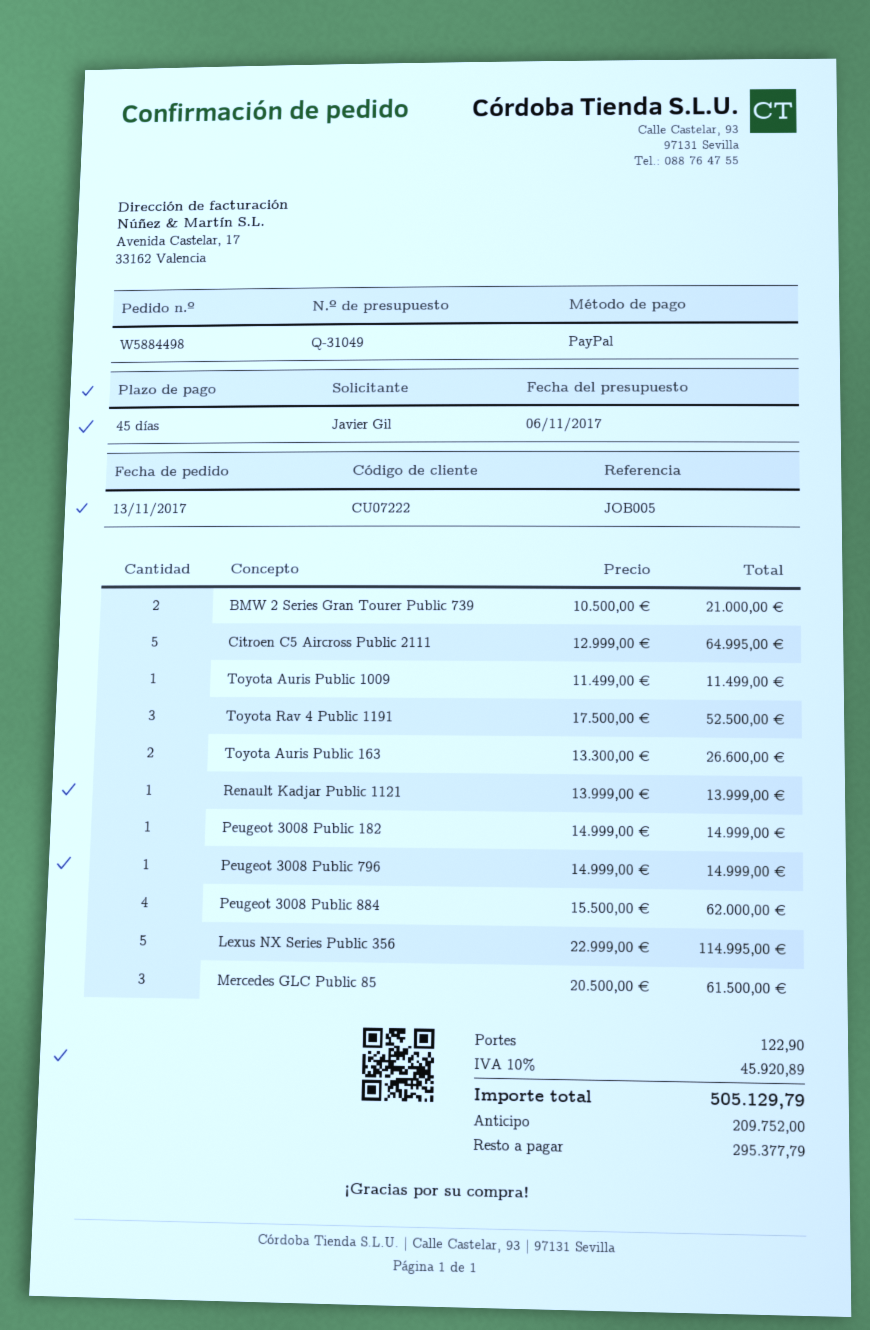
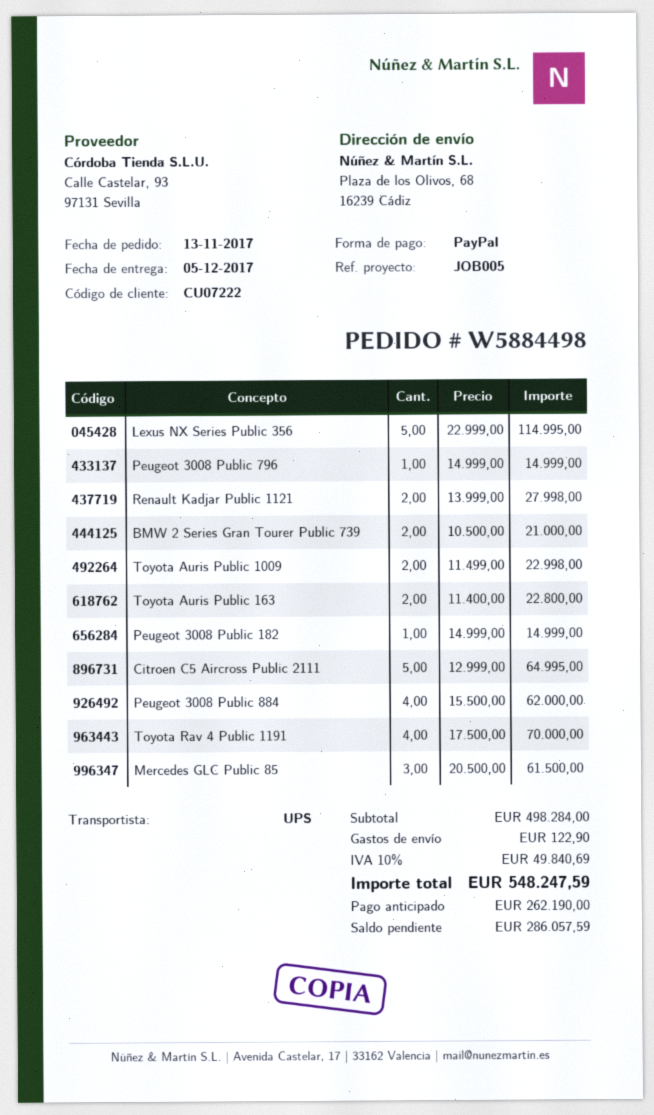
Toyota Auris Public 1009: 1 x 11499.00 = 11499.00 -> 2 x 11499.00 = 22998.00
Toyota Rav 4 Public 1191: 3 x 17500.00 = 52500.00 -> 4 x 17500.00 = 70000.00
Toyota Auris Public 163: 2 x 13300.00 = 26600.00 -> 2 x 11400.00 = 22800.00
Renault Kadjar Public 1121: 1 x 13999.00 = 13999.00 -> 2 x 13999.00 = 27998.00
tax: 10% = 45920.89 -> 10% = 49840.69
total: 505129.79 -> 548247.59
deposit: 209752.00 -> 262190.00
balance: 295377.79 -> 286057.59

